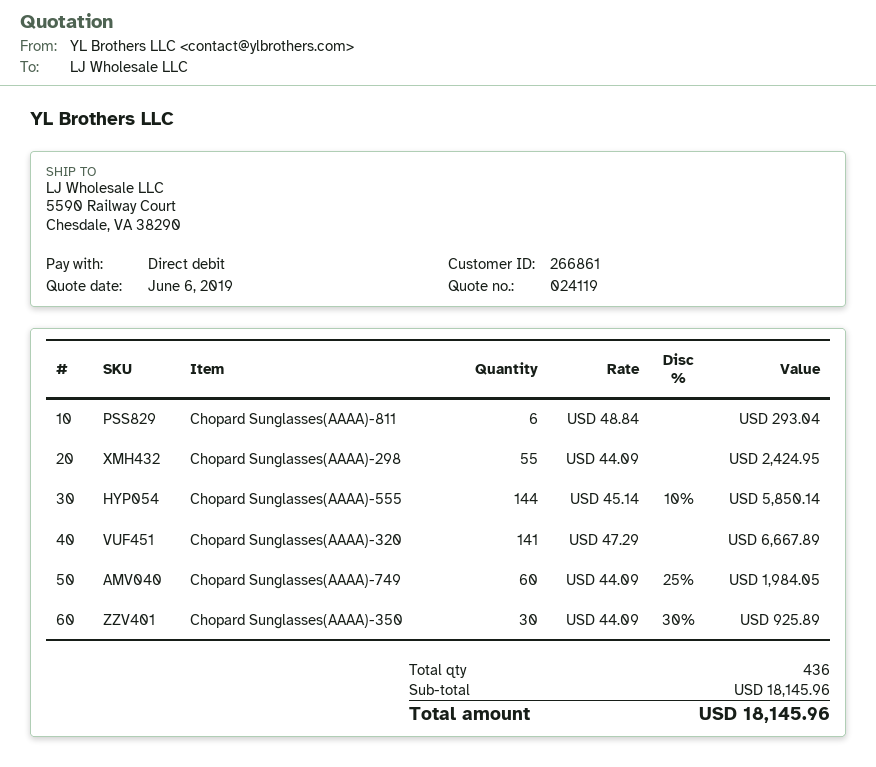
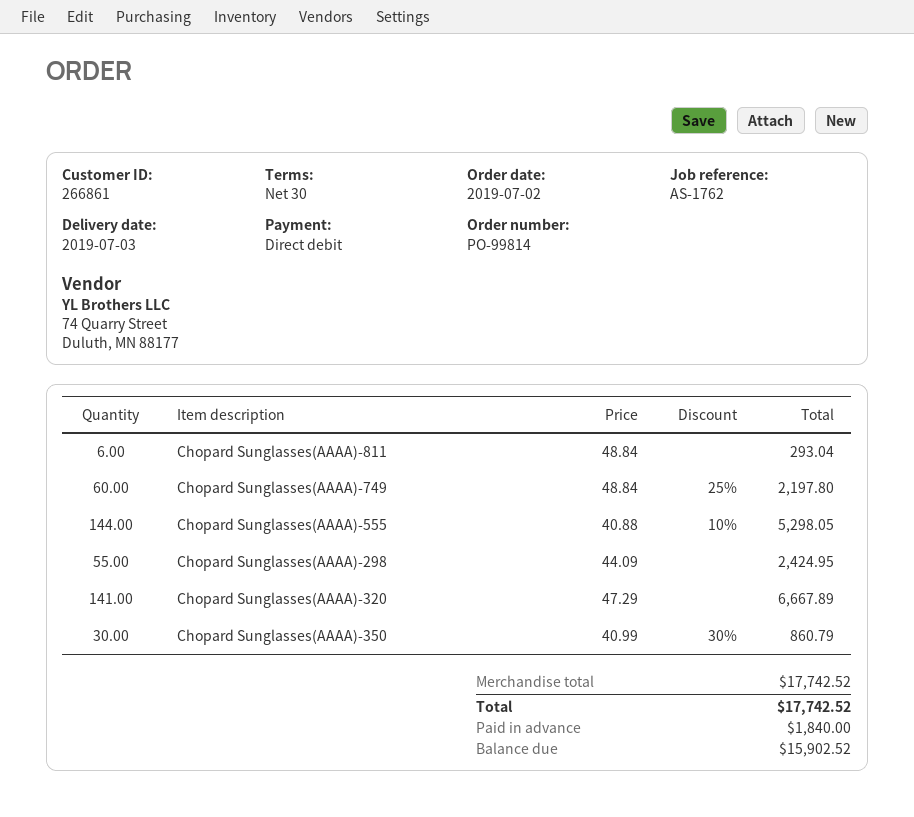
Chopard Sunglasses(AAAA)-555: 144 x 45.14 - 10% = 5850.14 -> 144 x 40.88 - 10% = 5298.05
Chopard Sunglasses(AAAA)-749: 60 x 44.09 - 25% = 1984.05 -> 60 x 48.84 - 25% = 2197.80
Chopard Sunglasses(AAAA)-350: 30 x 44.09 - 30% = 925.89 -> 30 x 40.99 - 30% = 860.79
subtotal: 18145.96 -> 17742.52
total: 18145.96 -> 17742.52

